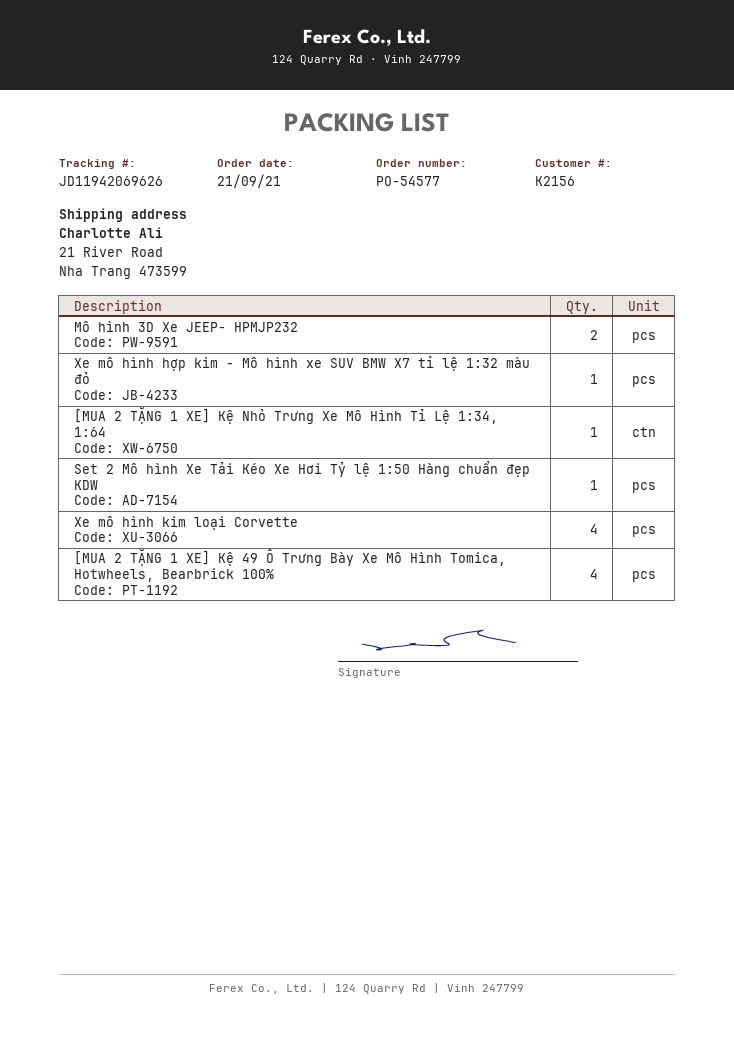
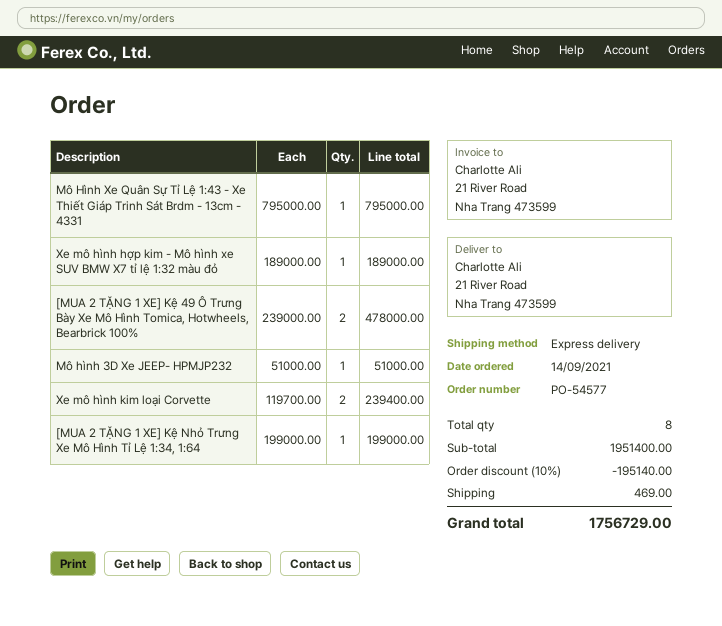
order date: 2021-09-21 -> 2021-09-14
Mô hình 3D Xe JEEP- HPMJP232: 2 -> 1
Set 2 Mô hình Xe Tải Kéo Xe Hơi Tỷ lệ 1:50 Hàng chuẩn đẹp KDW: 1 -> none
Xe mô hình kim loại Corvette: 4 -> 2
[MUA 2 TẶNG 1 XE] Kệ 49 Ô Trưng Bày Xe Mô Hình Tomica, Hotwheels, Bearbrick 100%: 4 -> 2
Mô Hình Xe Quân Sự Tỉ Lệ 1:43 - Xe Thiết Giáp Trinh Sát Brdm - 13cm - 4331: none -> 1

